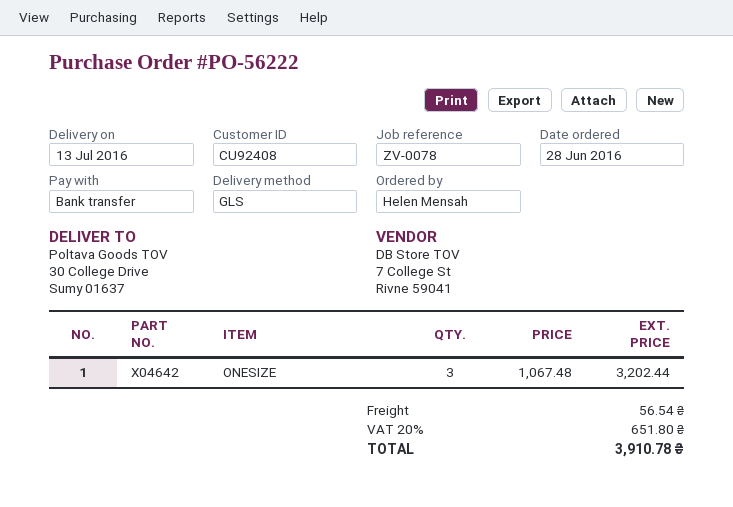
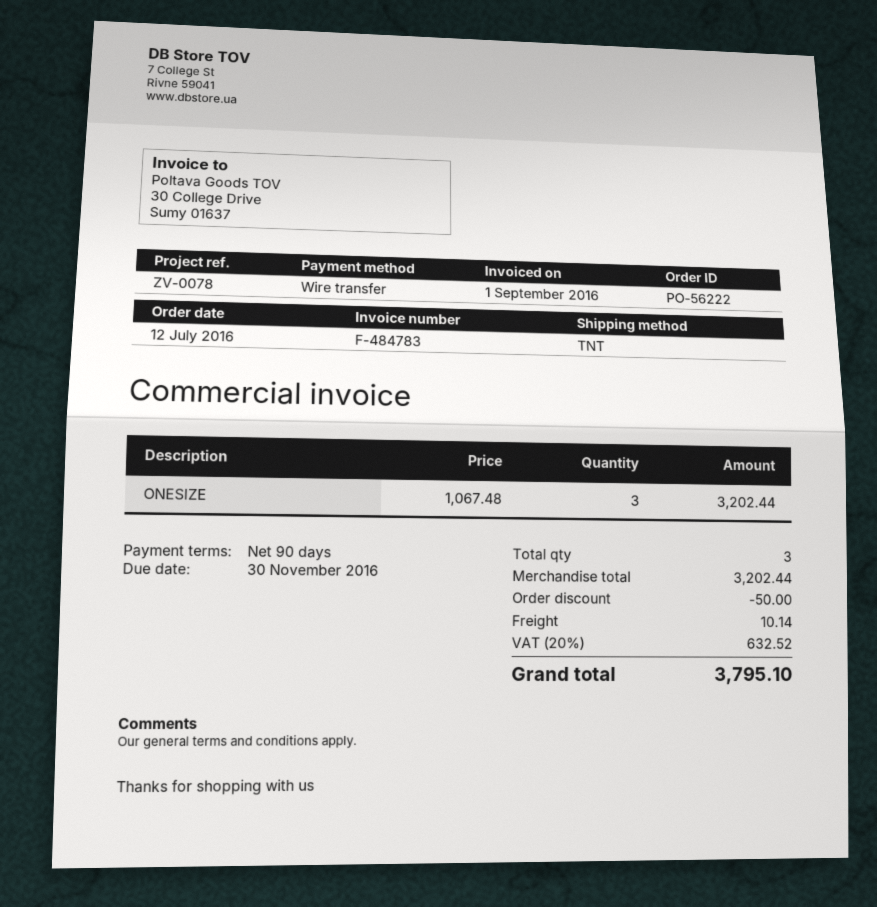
order date: 2016-06-28 -> 2016-07-12
shipping method: GLS -> TNT
discount: none -> 50.00
shipping: 56.54 -> 10.14
tax: 20% = 651.80 -> 20% = 632.52
total: 3910.78 -> 3795.10

